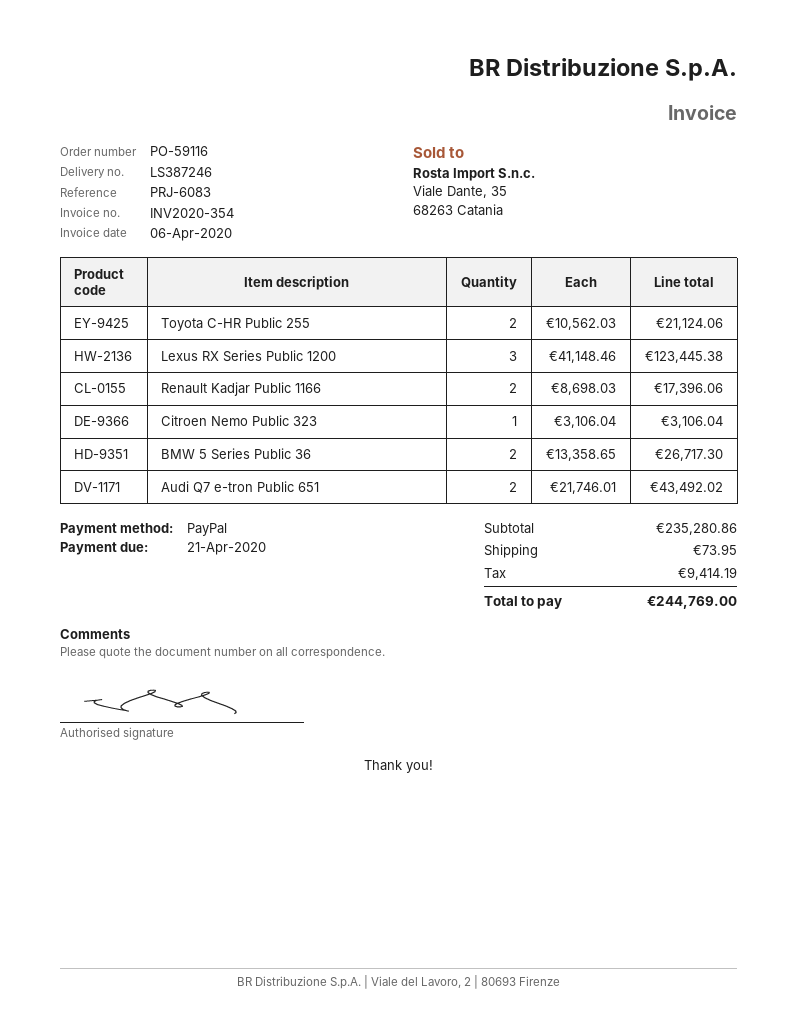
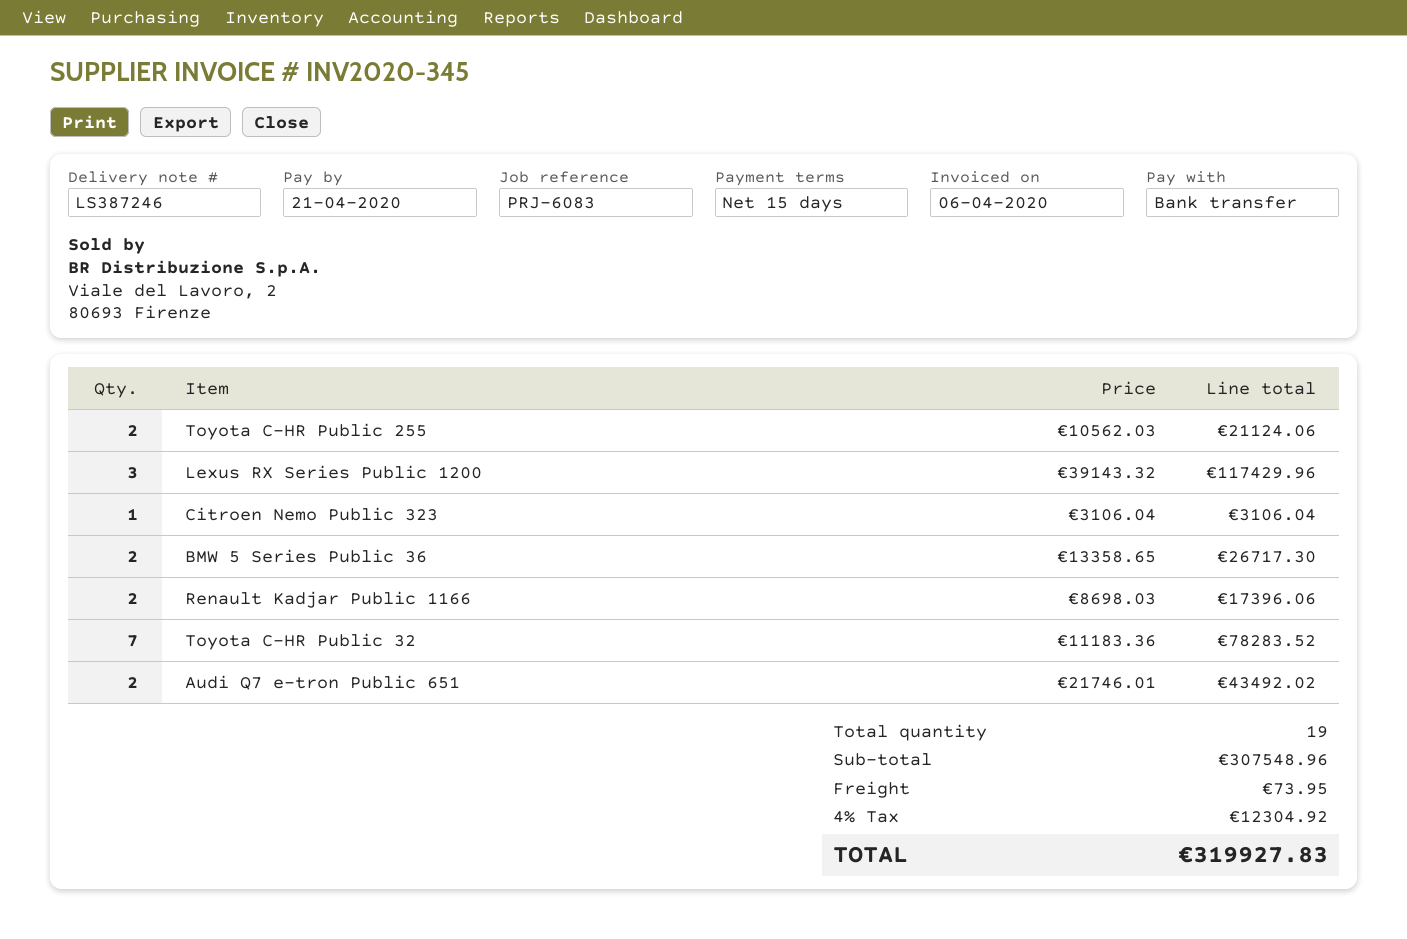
invoice number: INV2020-354 -> INV2020-345
payment method: PayPal -> bank transfer
Lexus RX Series Public 1200: 3 x 41148.46 = 123445.38 -> 3 x 39143.32 = 117429.96
Toyota C-HR Public 32: none -> 7 x 11183.36 = 78283.52
subtotal: 235280.86 -> 307548.96
tax: 9414.19 -> 12304.92
total: 244769.00 -> 319927.83

